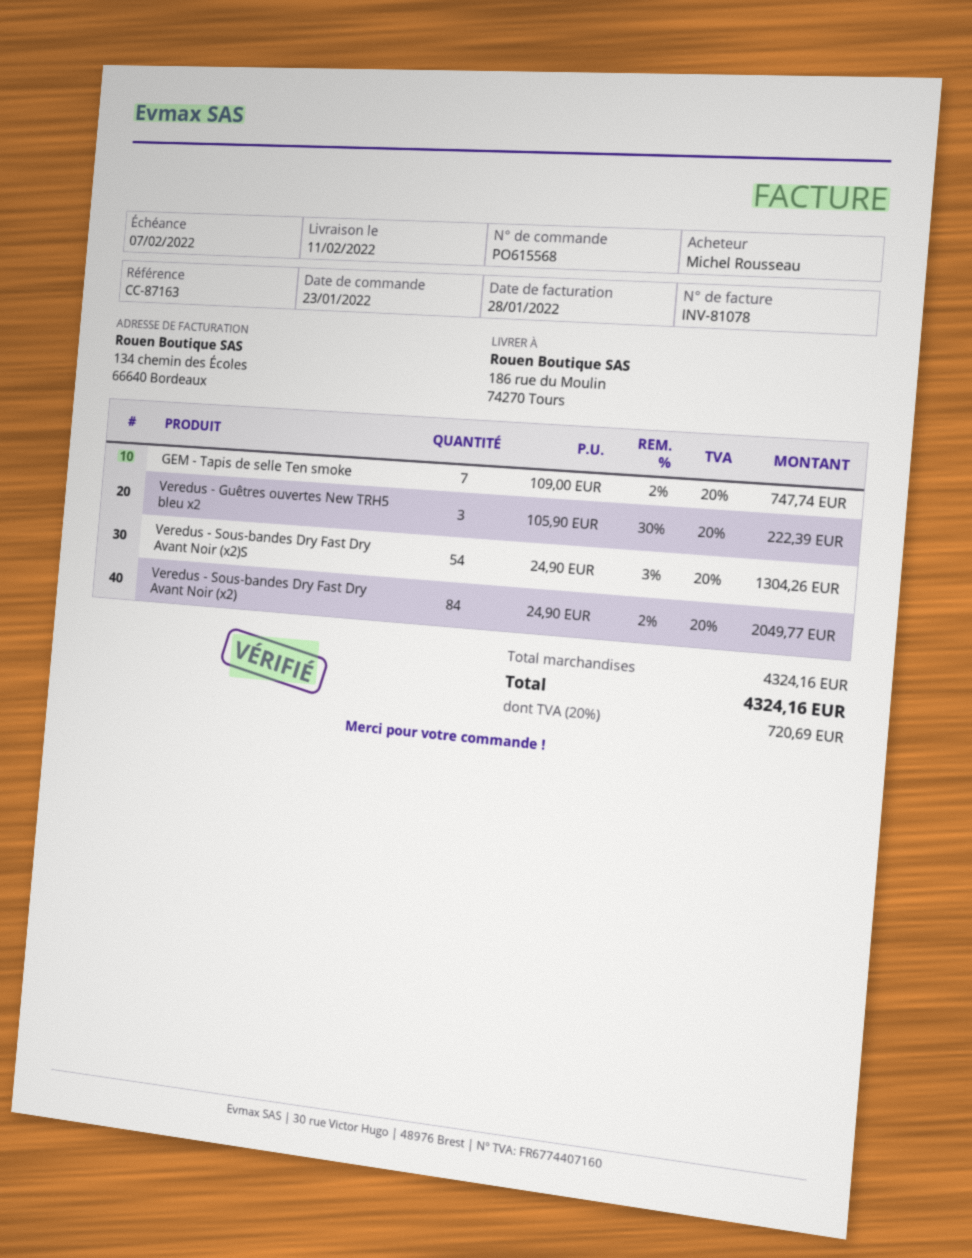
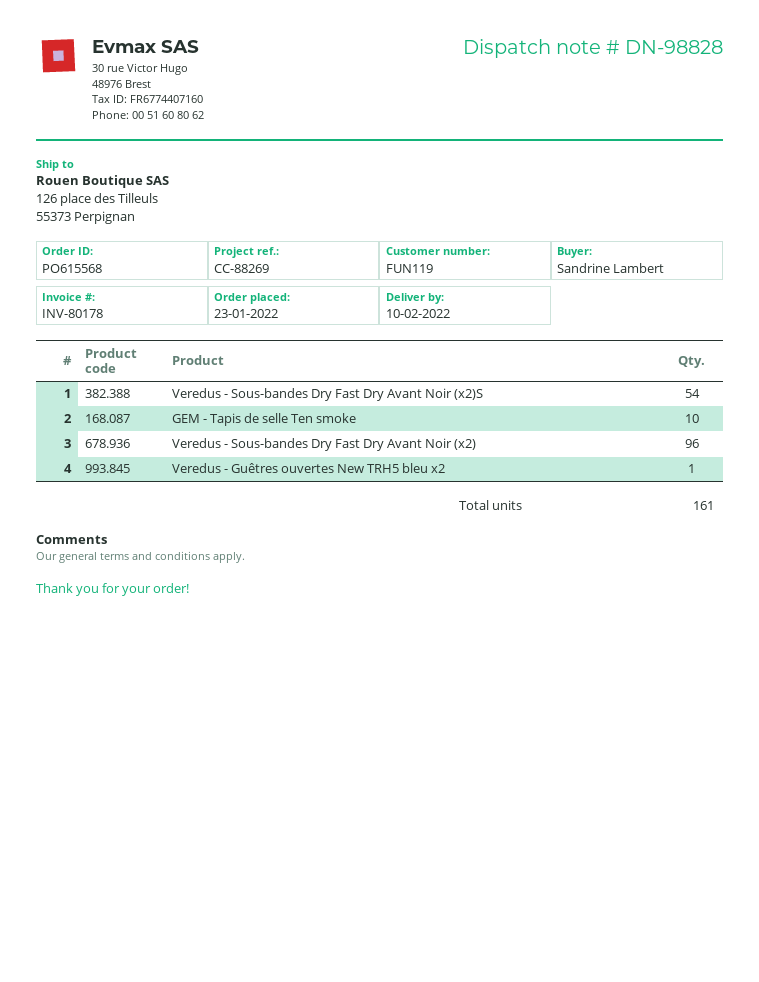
delivery date: 2022-02-11 -> 2022-02-10
invoice number: INV-81078 -> INV-80178
reference: CC-87163 -> CC-88269
ordered by: Michel Rousseau -> Sandrine Lambert
ship to: 186 rue du Moulin, 74270 Tours -> 126 place des Tilleuls, 55373 Perpignan
GEM - Tapis de selle Ten smoke: 7 -> 10
Veredus - Guêtres ouvertes New TRH5 bleu x2: 3 -> 1
Veredus - Sous-bandes Dry Fast Dry Avant Noir (x2): 84 -> 96

